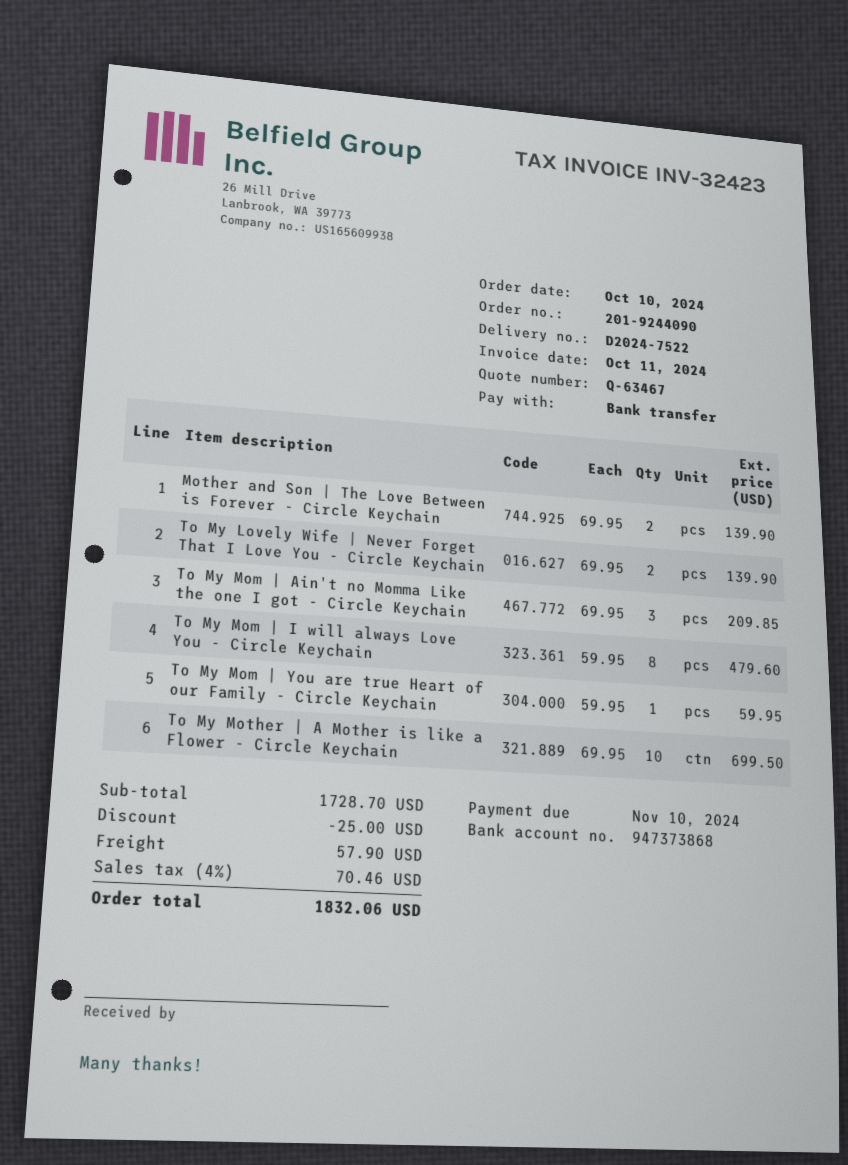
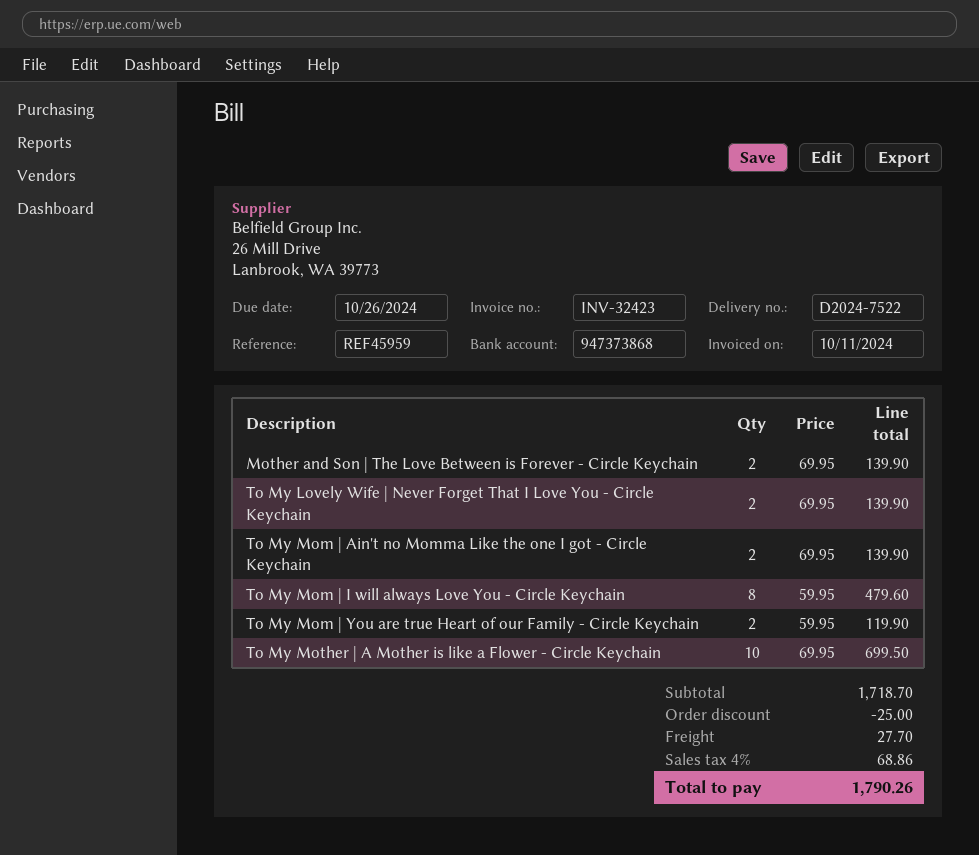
due date: 2024-11-10 -> 2024-10-26
To My Mom | Ain't no Momma Like the one I got - Circle Keychain: 3 x 69.95 = 209.85 -> 2 x 69.95 = 139.90
To My Mom | You are true Heart of our Family - Circle Keychain: 1 x 59.95 = 59.95 -> 2 x 59.95 = 119.90
subtotal: 1728.70 -> 1718.70
shipping: 57.90 -> 27.70
tax: 4% = 70.46 -> 4% = 68.86
total: 1832.06 -> 1790.26

